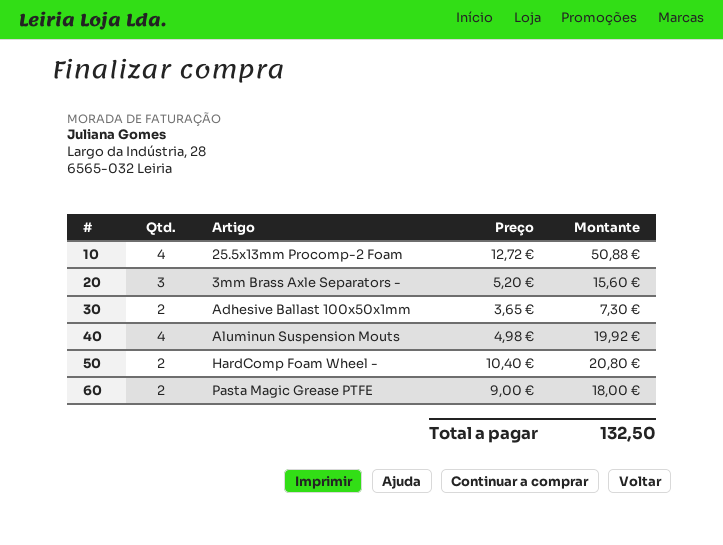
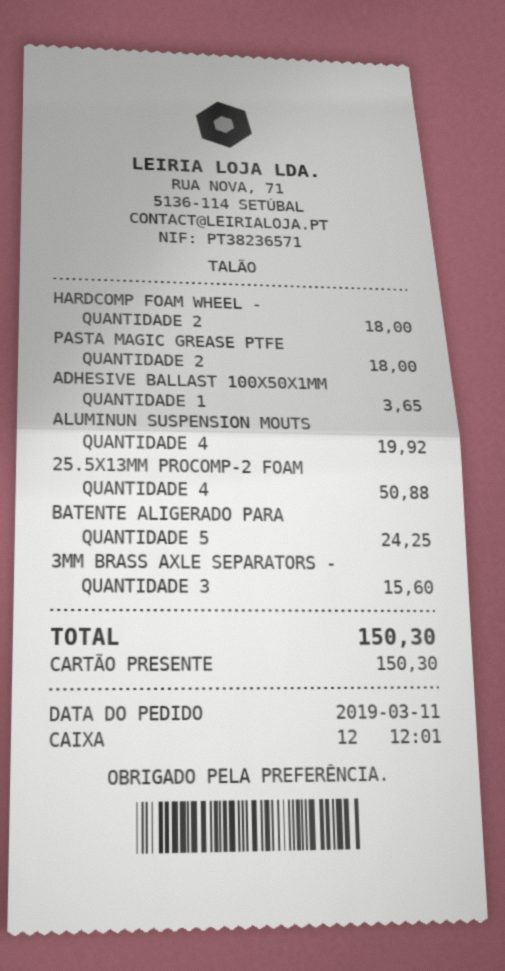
Adhesive Ballast 100x50x1mm: 2 for 7.30 -> 1 for 3.65
HardComp Foam Wheel -: 2 for 20.80 -> 2 for 18.00
BATENTE ALIGERADO PARA: none -> 5 for 24.25
total: 132.50 -> 150.30

